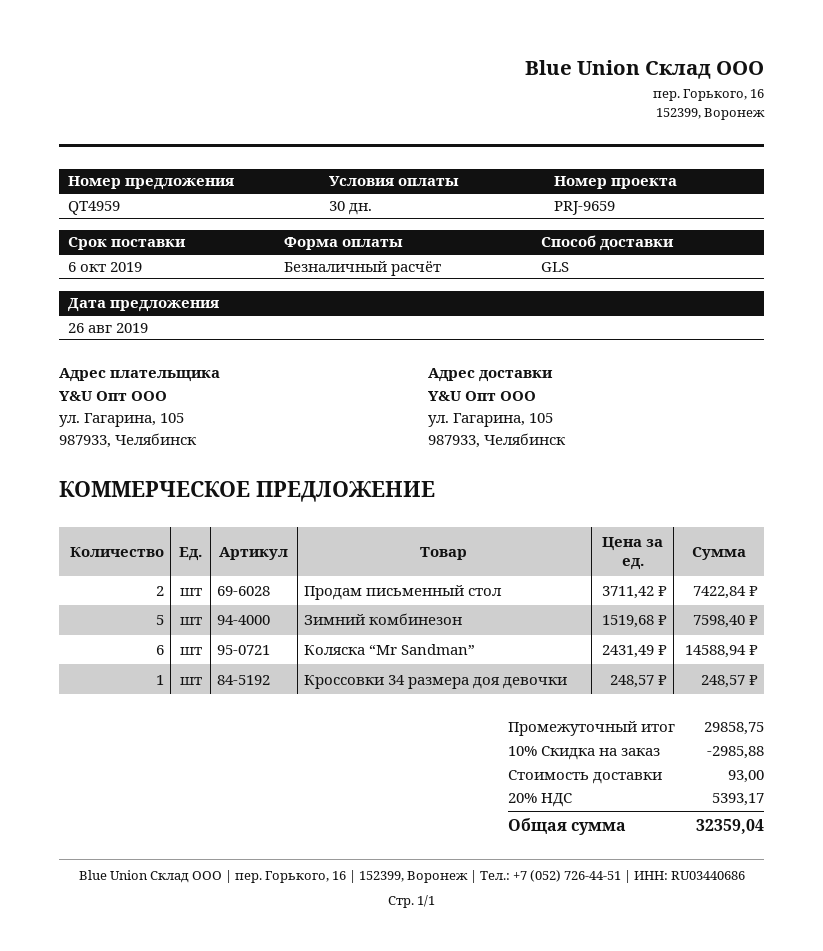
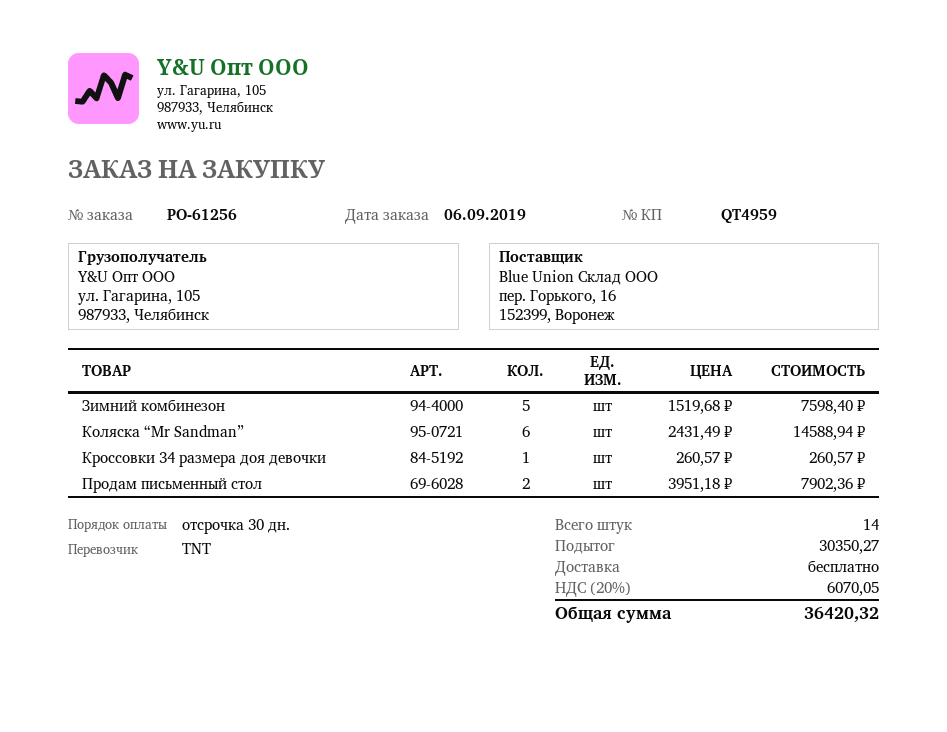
shipping method: GLS -> TNT
Продам письменный стол: 2 x 3711.42 = 7422.84 -> 2 x 3951.18 = 7902.36
Кроссовки 34 размера доя девочки: 1 x 248.57 = 248.57 -> 1 x 260.57 = 260.57
subtotal: 29858.75 -> 30350.27
discount: 10% = 2985.88 -> none
shipping: 93.00 -> 0.00
tax: 20% = 5393.17 -> 20% = 6070.05
total: 32359.04 -> 36420.32

